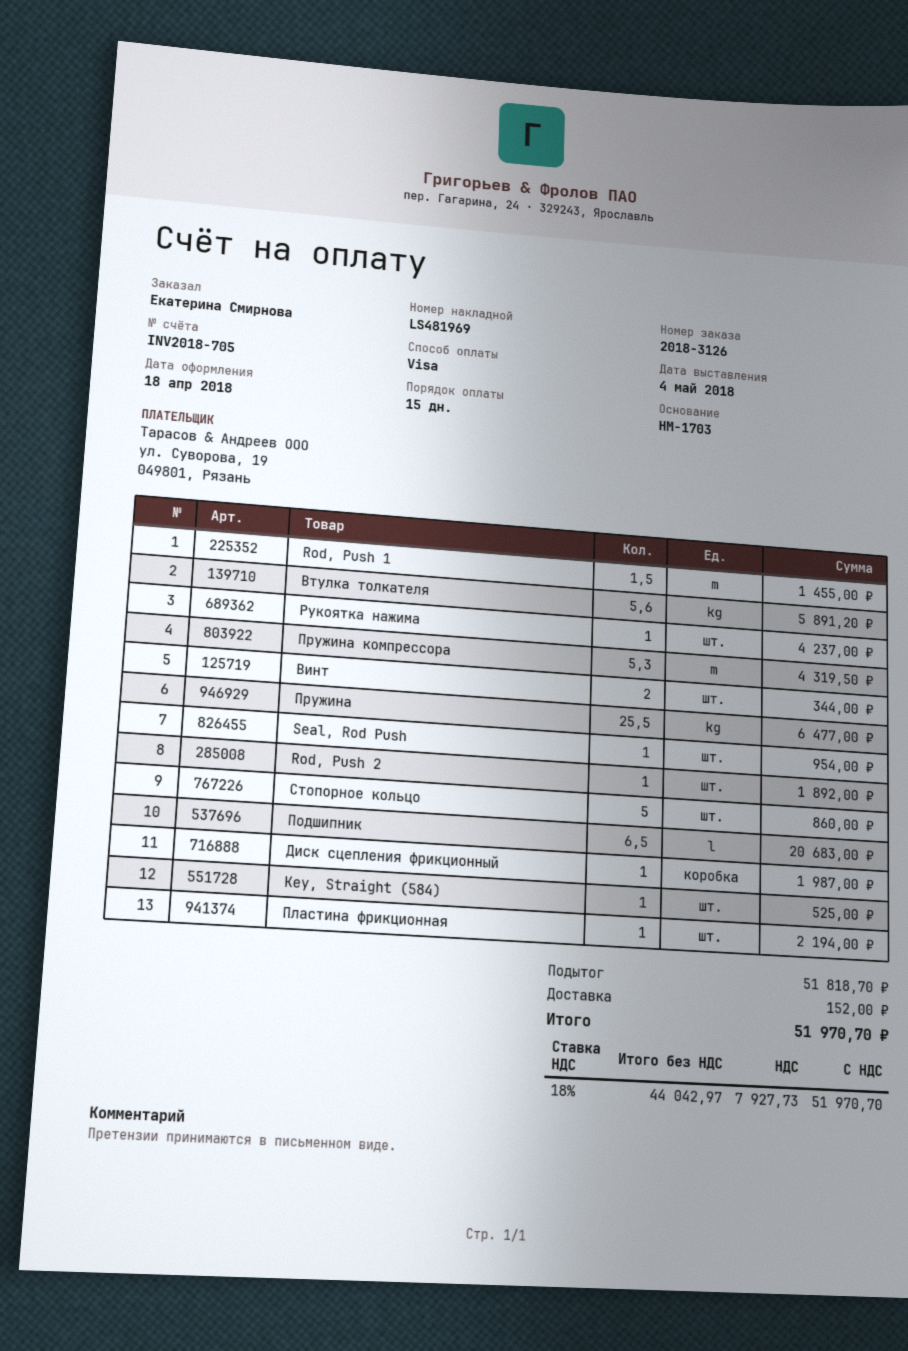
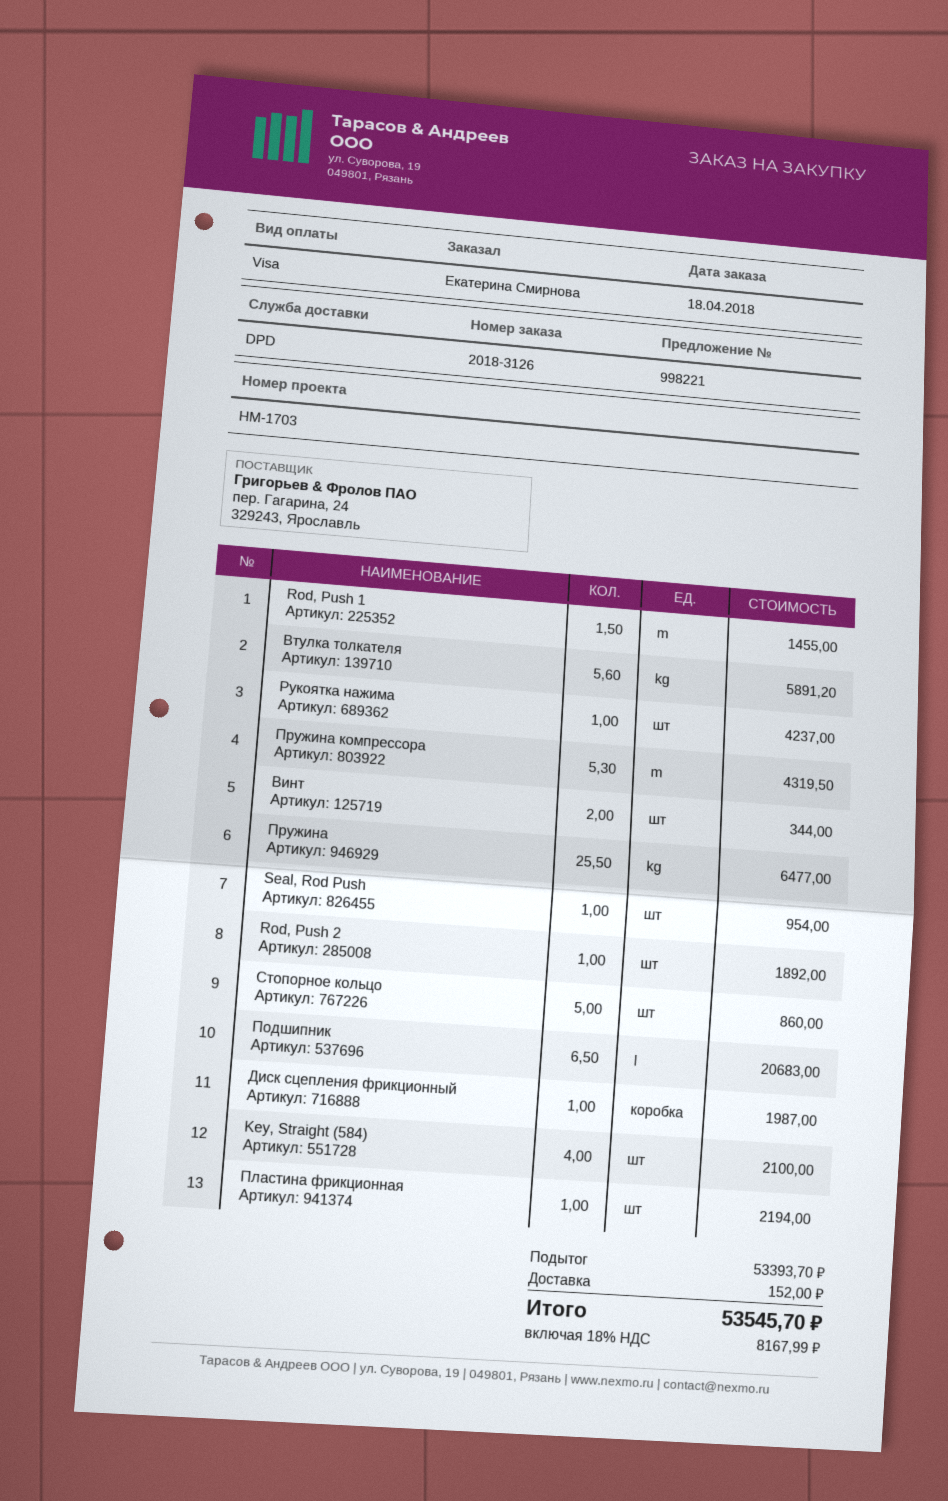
Key, Straight (584): 1 for 525.00 -> 4 for 2100.00
subtotal: 51818.70 -> 53393.70
tax: 18% = 7927.73 -> 18% = 8167.99
total: 51970.70 -> 53545.70

